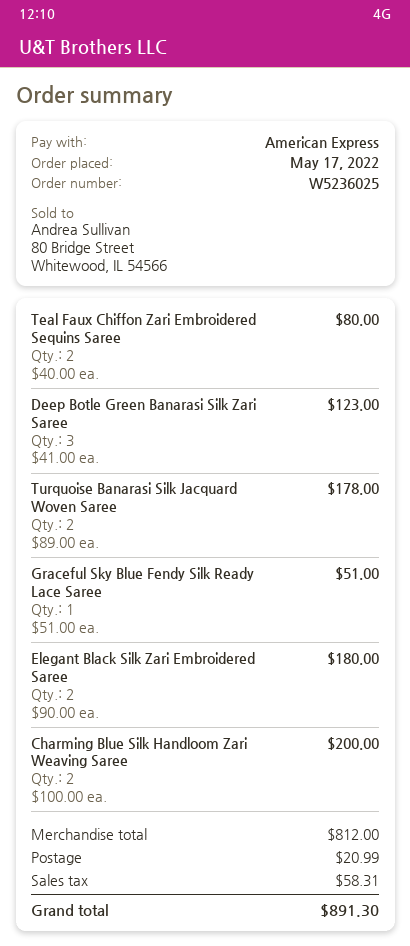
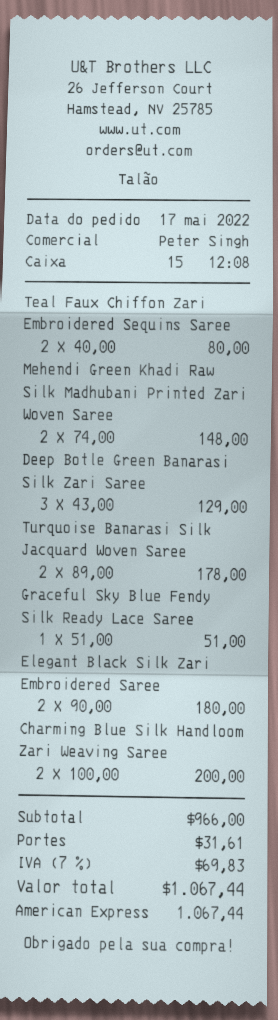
Deep Botle Green Banarasi Silk Zari Saree: 3 x 41.00 = 123.00 -> 3 x 43.00 = 129.00
Mehendi Green Khadi Raw Silk Madhubani Printed Zari Woven Saree: none -> 2 x 74.00 = 148.00
subtotal: 812.00 -> 966.00
shipping: 20.99 -> 31.61
tax: 58.31 -> 69.83
total: 891.30 -> 1067.44

